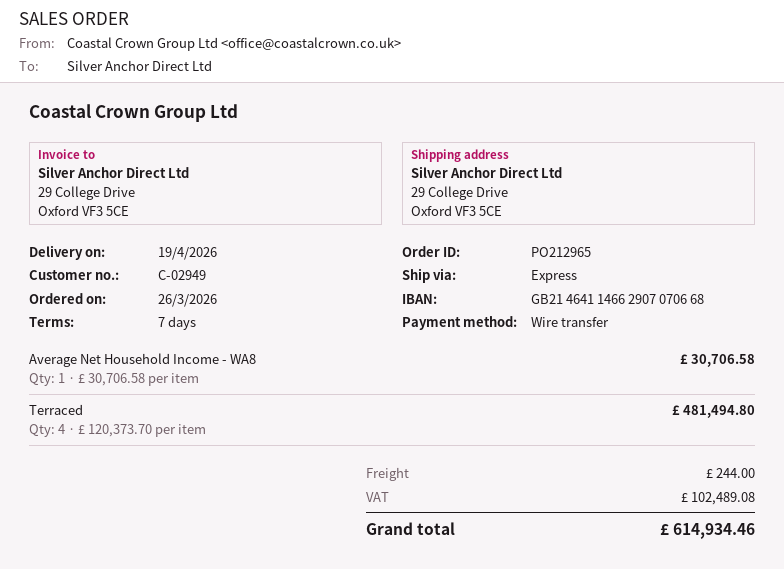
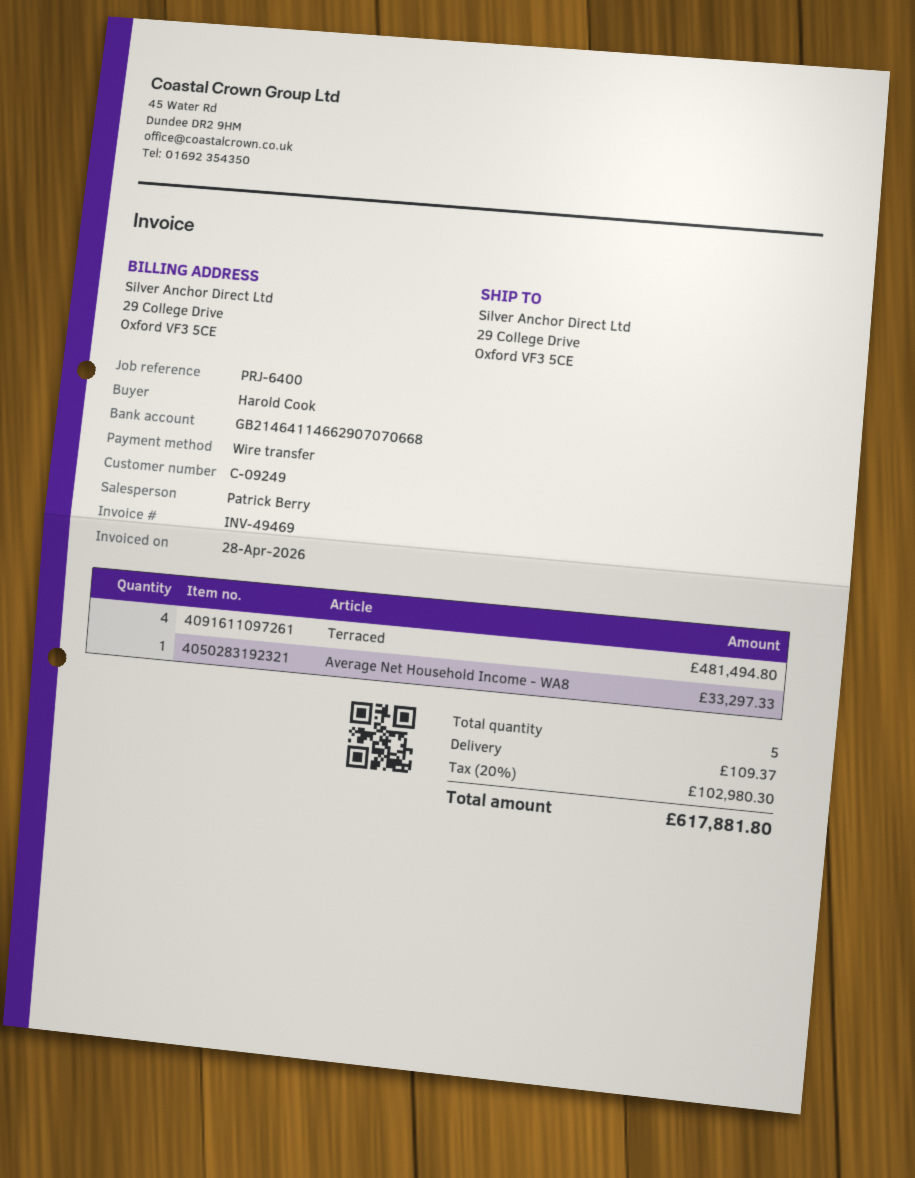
customer number: C-02949 -> C-09249
Average Net Household Income - WA8: 1 for 30706.58 -> 1 for 33297.33
shipping: 244.00 -> 109.37
tax: 102489.08 -> 102980.30
total: 614934.46 -> 617881.80

